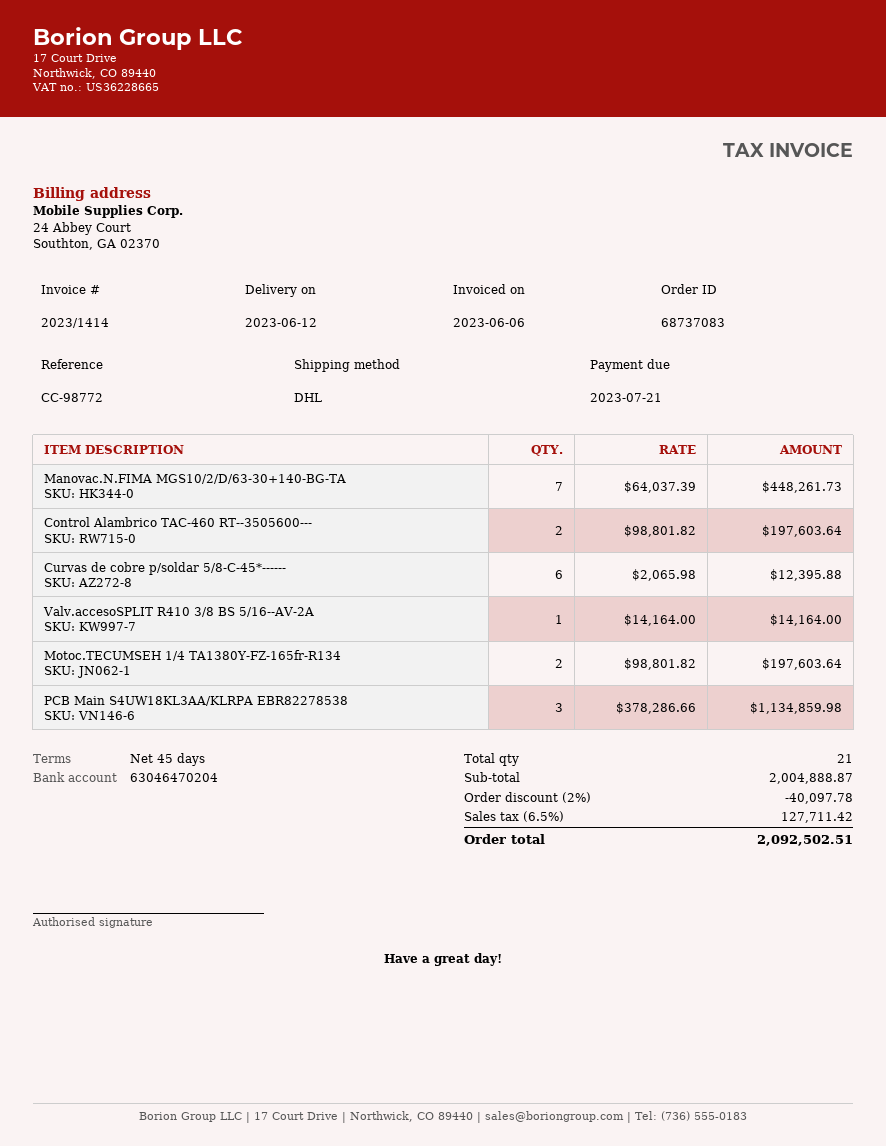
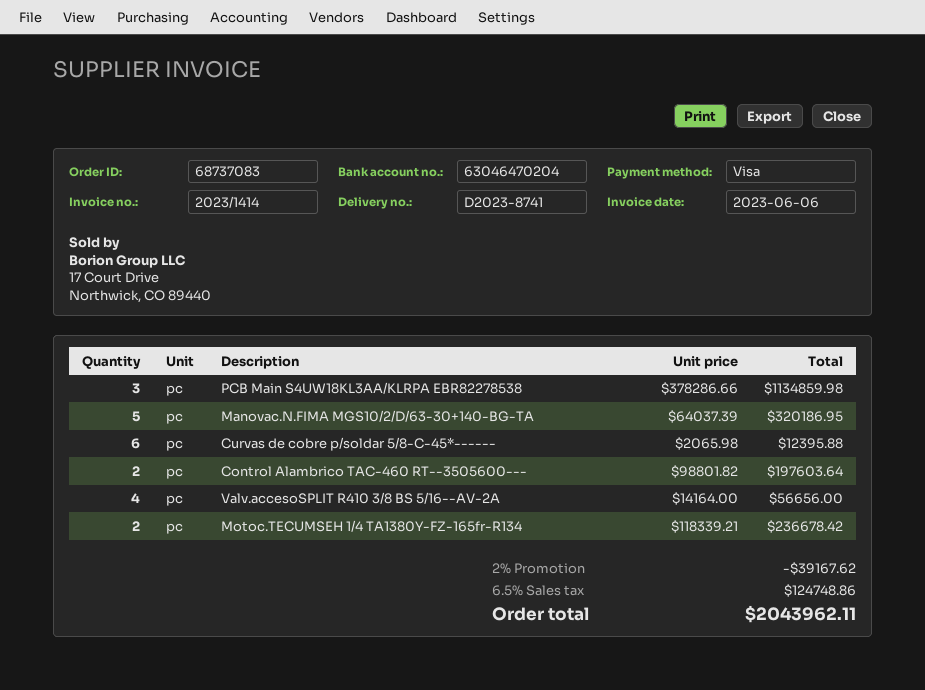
Manovac.N.FIMA MGS10/2/D/63-30+140-BG-TA: 7 x 64037.39 = 448261.73 -> 5 x 64037.39 = 320186.95
Valv.accesoSPLIT R410 3/8 BS 5/16--AV-2A: 1 x 14164.00 = 14164.00 -> 4 x 14164.00 = 56656.00
Motoc.TECUMSEH 1/4 TA1380Y-FZ-165fr-R134: 2 x 98801.82 = 197603.64 -> 2 x 118339.21 = 236678.42
discount: 2% = 40097.78 -> 2% = 39167.62
tax: 6.5% = 127711.42 -> 6.5% = 124748.86
total: 2092502.51 -> 2043962.11

